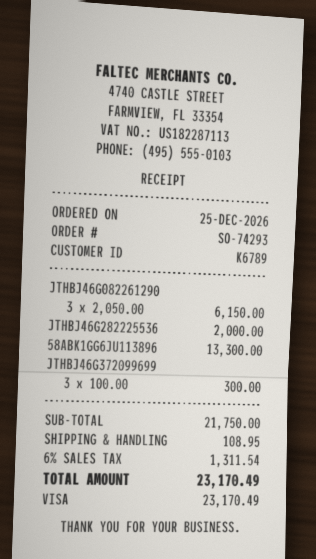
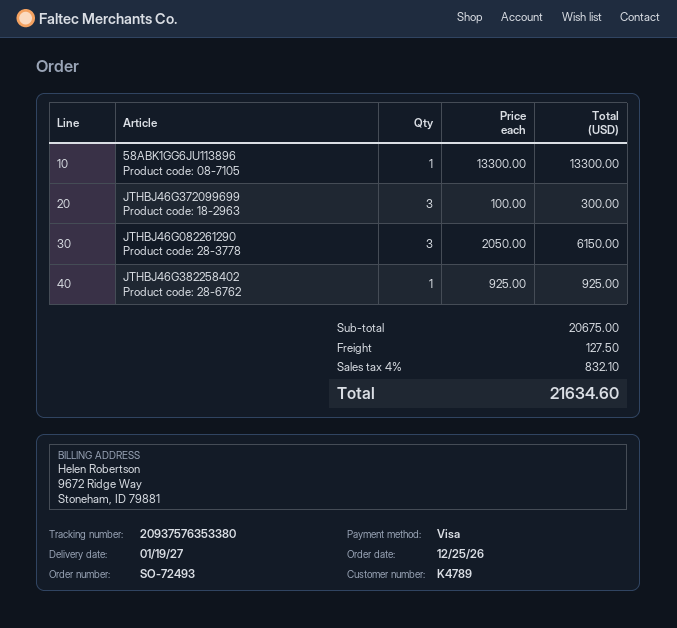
order number: SO-74293 -> SO-72493
customer number: K6789 -> K4789
JTHBJ46G282225536: 1 x 2000.00 = 2000.00 -> none
JTHBJ46G382258402: none -> 1 x 925.00 = 925.00
subtotal: 21750.00 -> 20675.00
shipping: 108.95 -> 127.50
tax: 6% = 1311.54 -> 4% = 832.10
total: 23170.49 -> 21634.60

